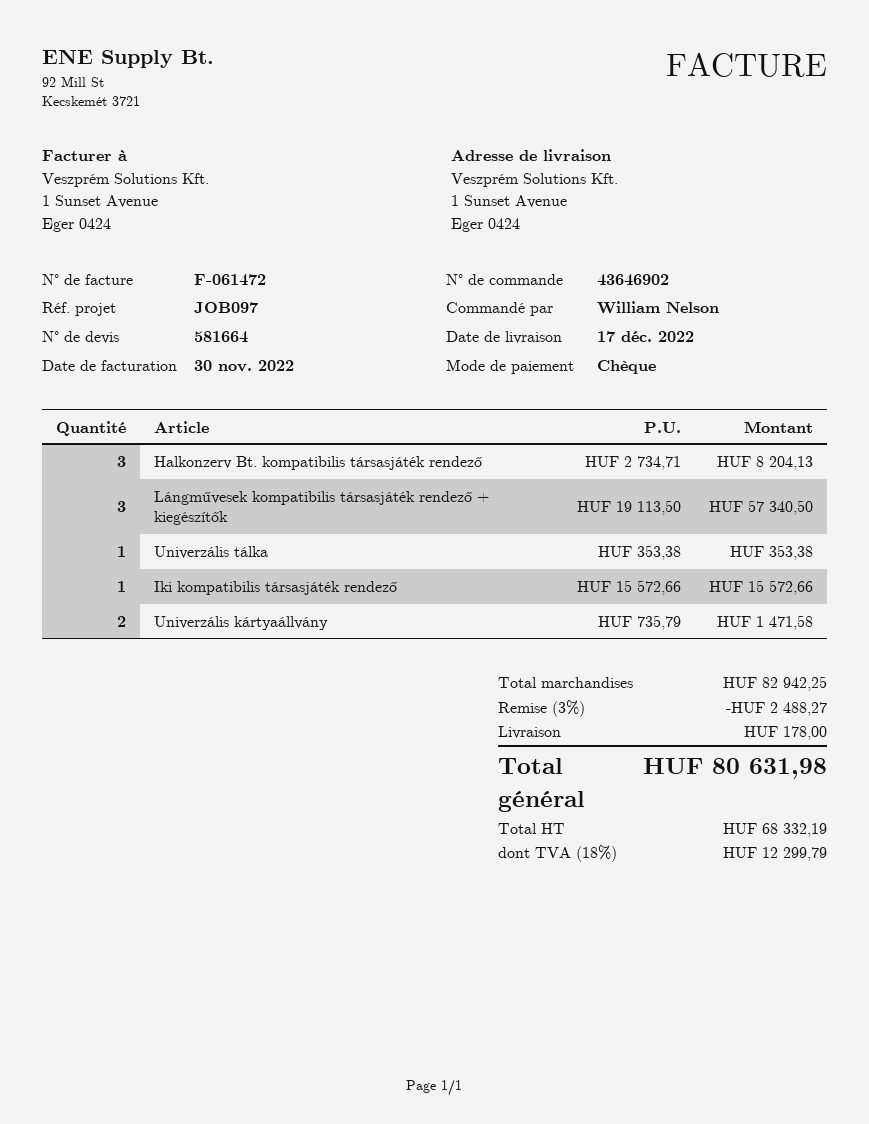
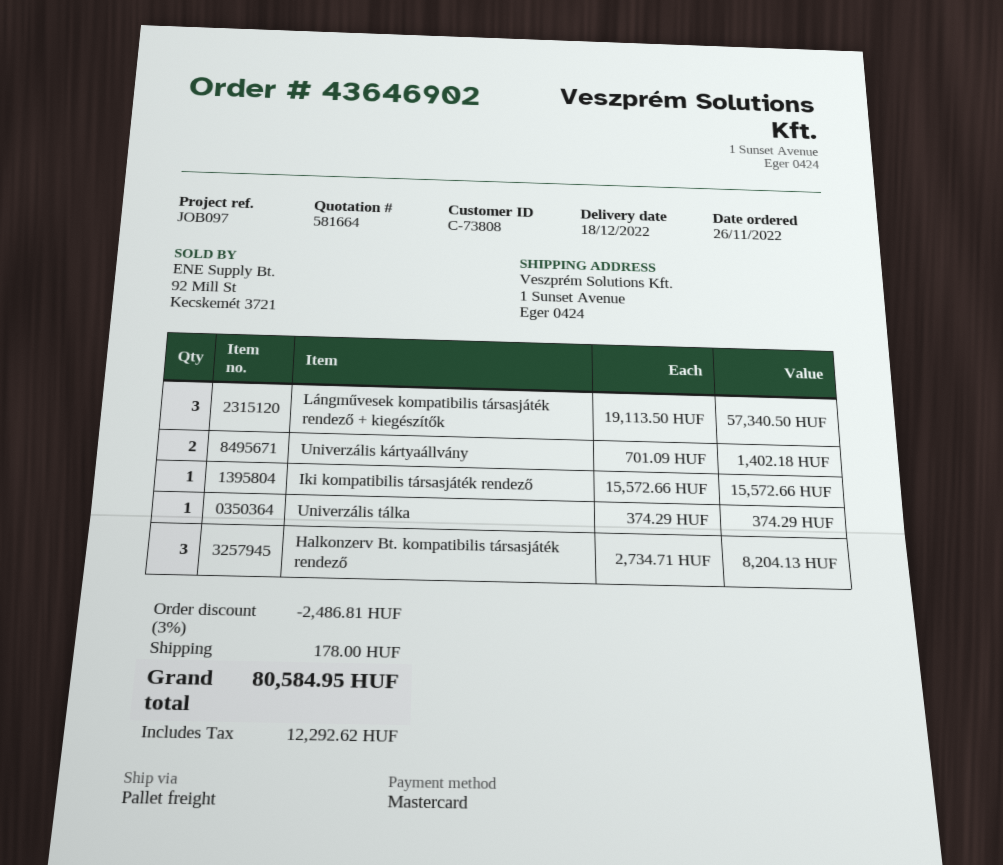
delivery date: 2022-12-17 -> 2022-12-18
payment method: cheque -> Mastercard
Univerzális tálka: 1 x 353.38 = 353.38 -> 1 x 374.29 = 374.29
Univerzális kártyaállvány: 2 x 735.79 = 1471.58 -> 2 x 701.09 = 1402.18
discount: 3% = 2488.27 -> 3% = 2486.81
tax: 12299.79 -> 12292.62
total: 80631.98 -> 80584.95

